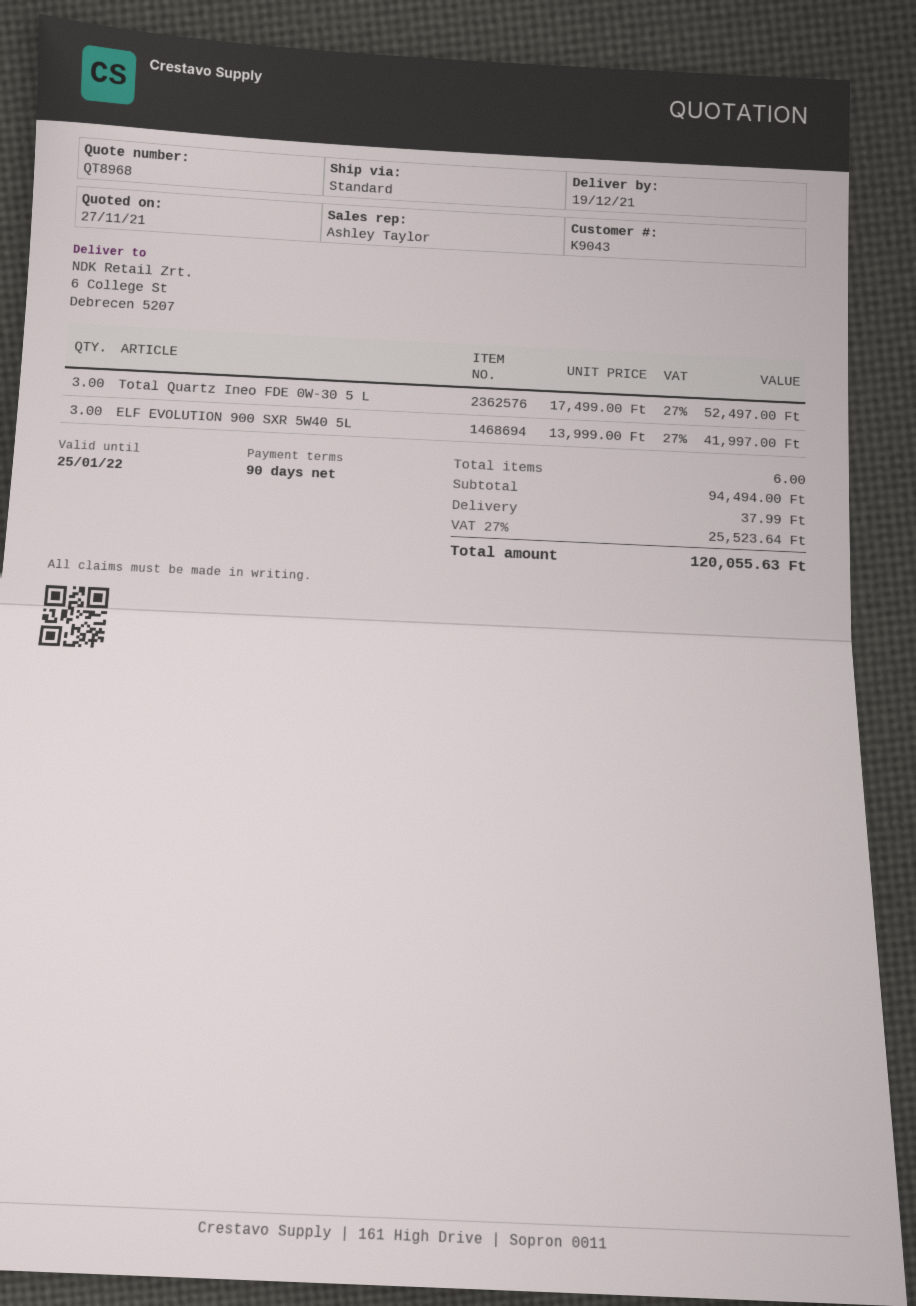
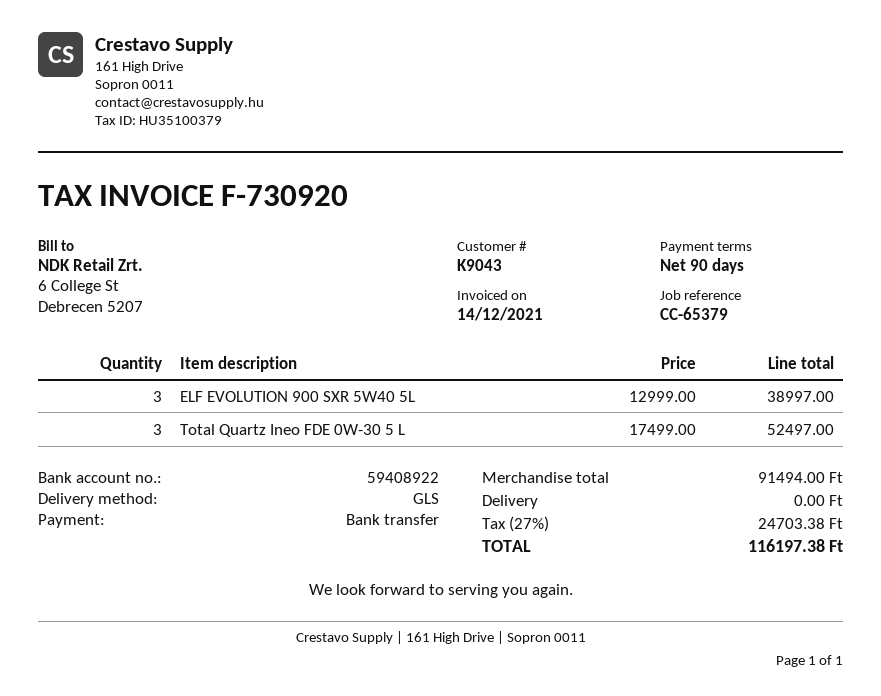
shipping method: standard -> GLS
ELF EVOLUTION 900 SXR 5W40 5L: 3 x 13999.00 = 41997.00 -> 3 x 12999.00 = 38997.00
subtotal: 94494.00 -> 91494.00
shipping: 37.99 -> 0.00
tax: 27% = 25523.64 -> 27% = 24703.38
total: 120055.63 -> 116197.38

